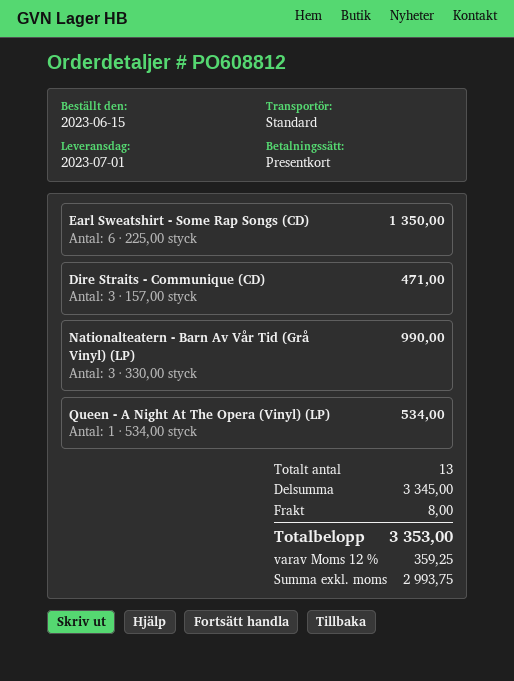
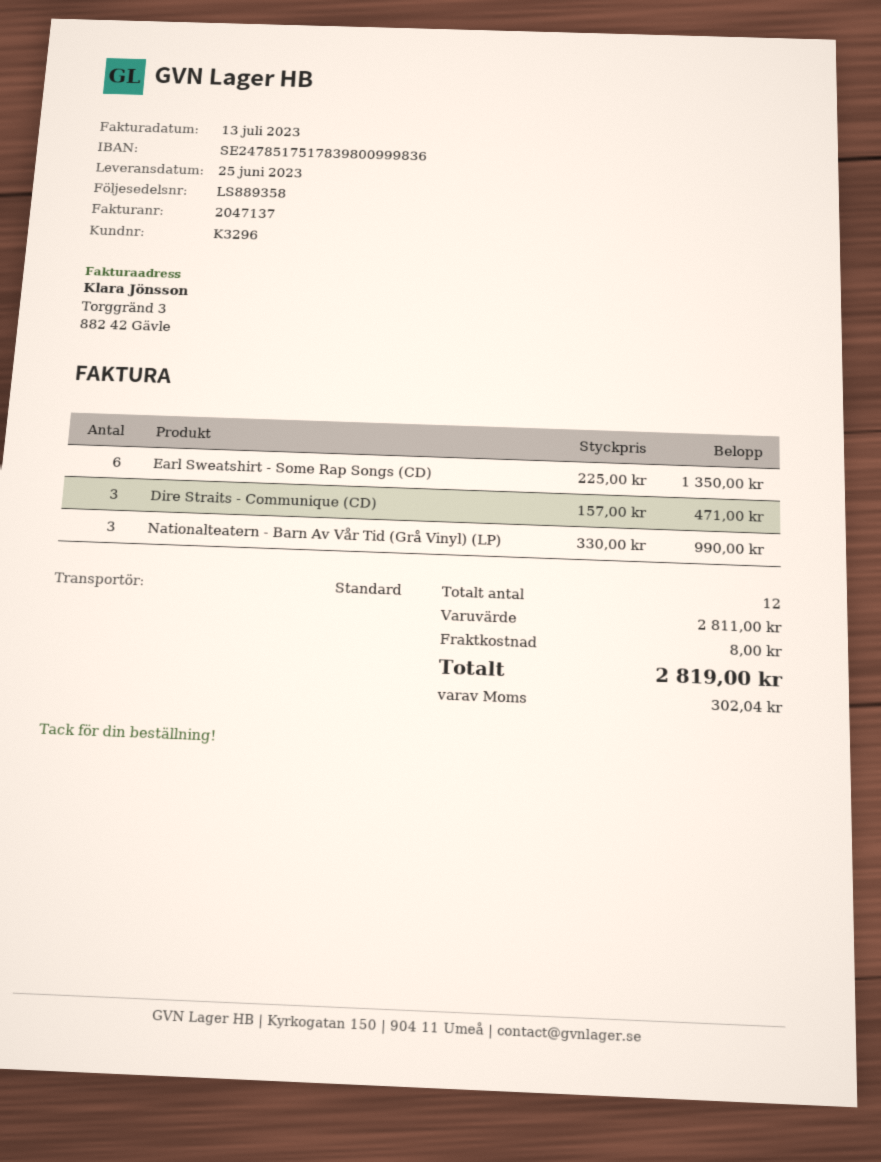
delivery date: 2023-07-01 -> 2023-06-25
Queen - A Night At The Opera (Vinyl) (LP): 1 x 534.00 = 534.00 -> none
total quantity: 13 -> 12
subtotal: 3345.00 -> 2811.00
tax: 359.25 -> 302.04
total: 3353.00 -> 2819.00

